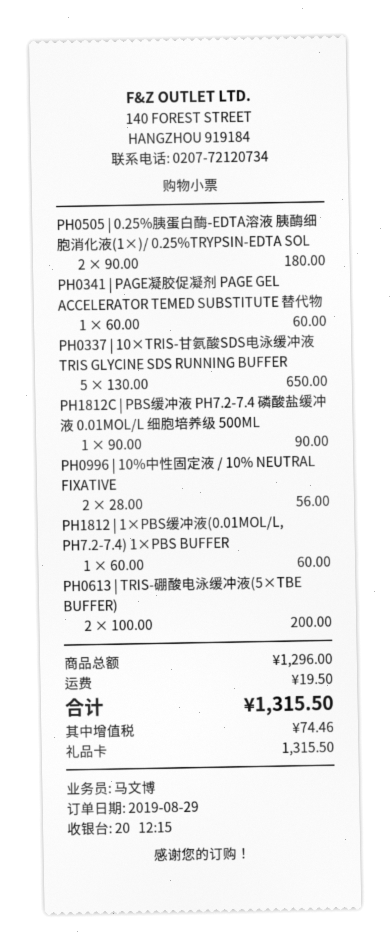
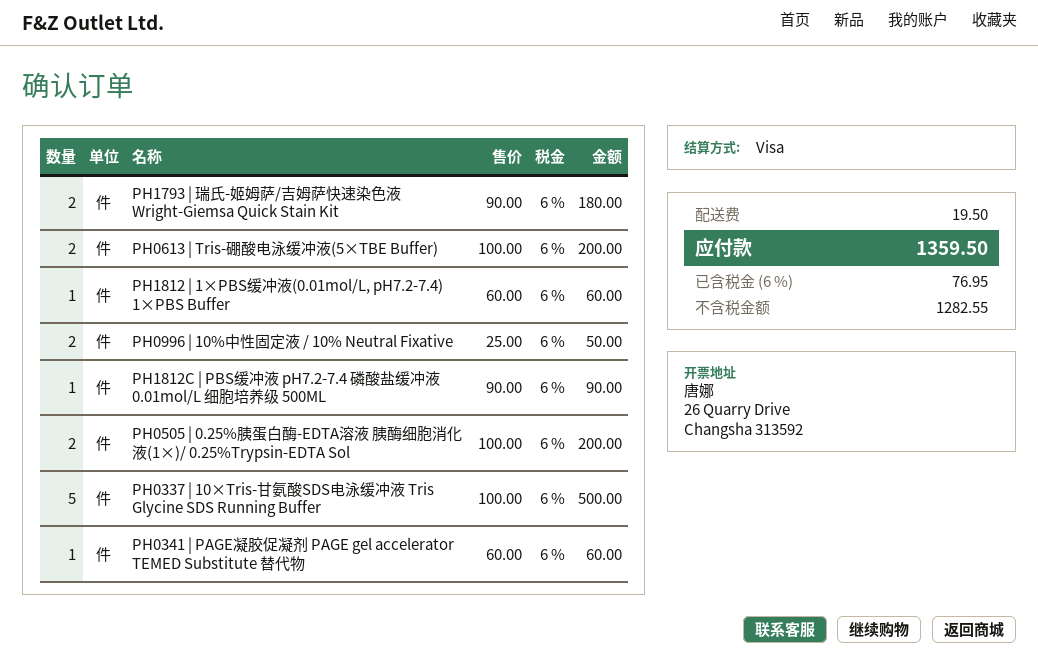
payment method: gift card -> Visa
PH0505 | 0.25%胰蛋白酶-EDTA溶液 胰酶细胞消化液(1×)/ 0.25%TRYPSIN-EDTA SOL: 2 x 90.00 = 180.00 -> 2 x 100.00 = 200.00
PH0337 | 10×TRIS-甘氨酸SDS电泳缓冲液 TRIS GLYCINE SDS RUNNING BUFFER: 5 x 130.00 = 650.00 -> 5 x 100.00 = 500.00
PH0996 | 10%中性固定液 / 10% NEUTRAL FIXATIVE: 2 x 28.00 = 56.00 -> 2 x 25.00 = 50.00
PH1793 | 瑞氏-姬姆萨/吉姆萨快速染色液 Wright-Giemsa Quick Stain Kit: none -> 2 x 90.00 = 180.00
tax: 74.46 -> 76.95
total: 1315.50 -> 1359.50

